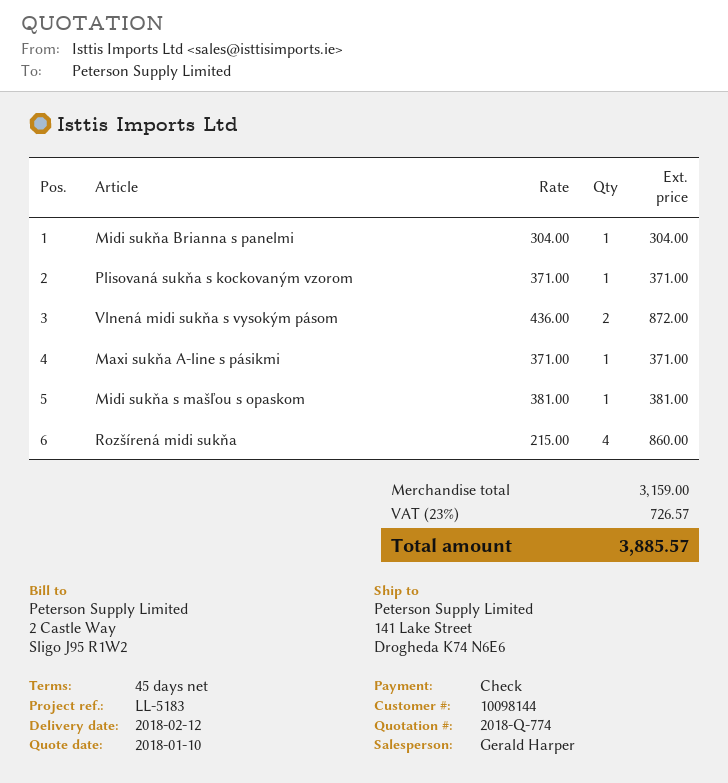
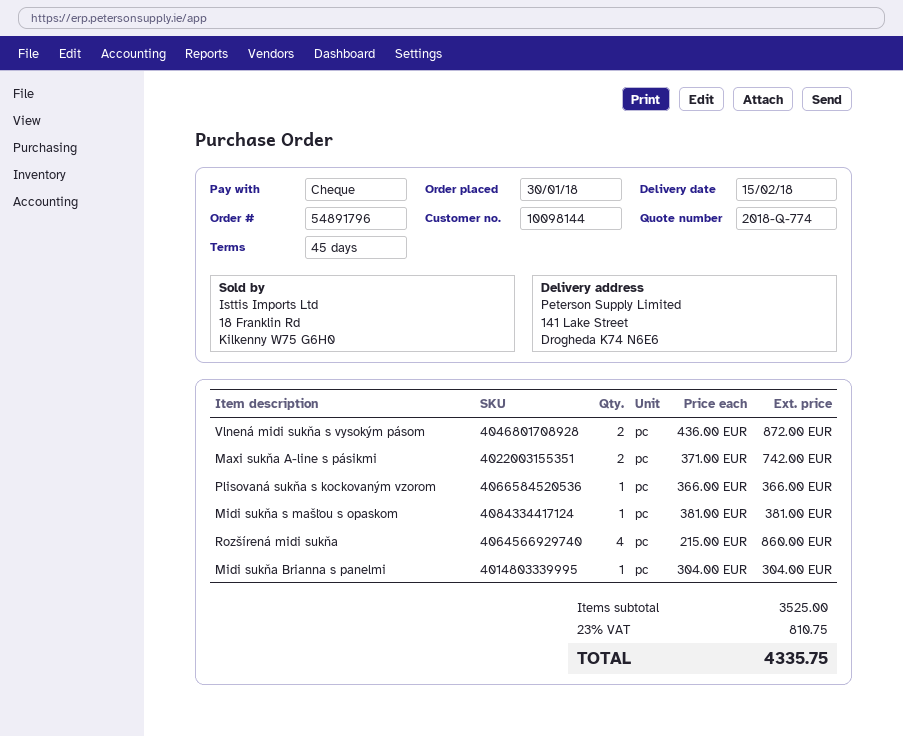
delivery date: 2018-02-12 -> 2018-02-15
Plisovaná sukňa s kockovaným vzorom: 1 x 371.00 = 371.00 -> 1 x 366.00 = 366.00
Maxi sukňa A-line s pásikmi: 1 x 371.00 = 371.00 -> 2 x 371.00 = 742.00
subtotal: 3159.00 -> 3525.00
tax: 23% = 726.57 -> 23% = 810.75
total: 3885.57 -> 4335.75

